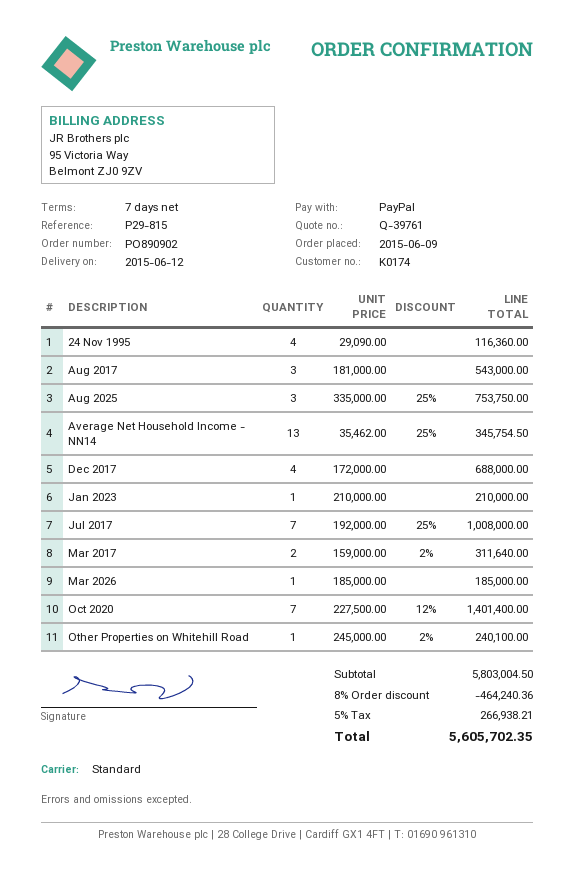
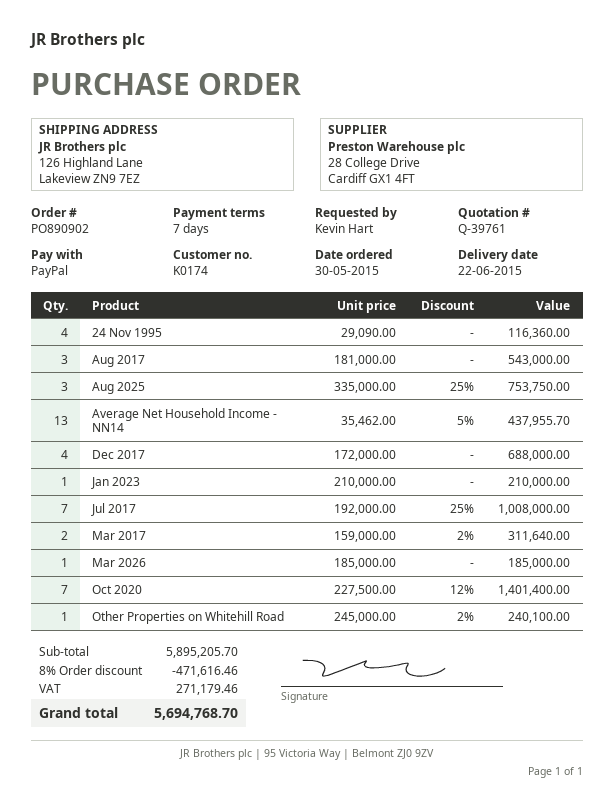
order date: 2015-06-09 -> 2015-05-30
delivery date: 2015-06-12 -> 2015-06-22
Average Net Household Income - NN14: 13 x 35462.00 - 25% = 345754.50 -> 13 x 35462.00 - 5% = 437955.70
subtotal: 5803004.50 -> 5895205.70
discount: 8% = 464240.36 -> 8% = 471616.46
tax: 266938.21 -> 271179.46
total: 5605702.35 -> 5694768.70

